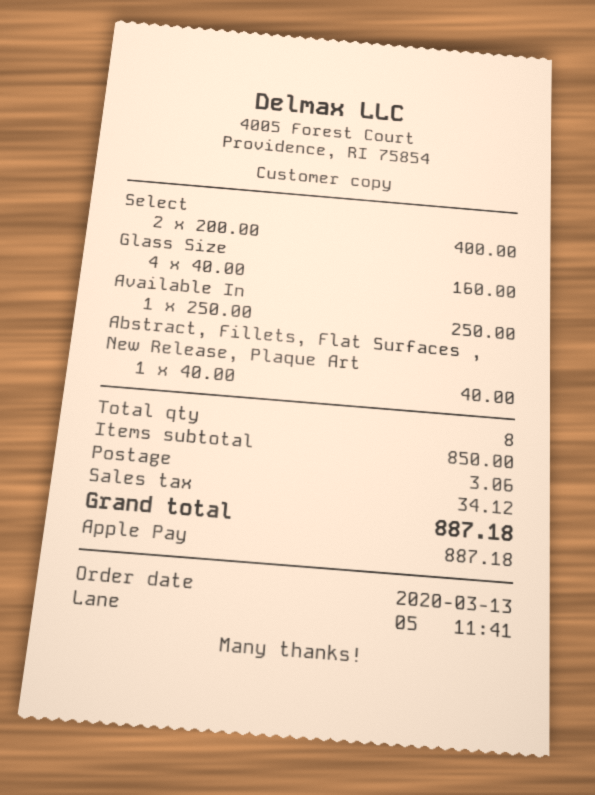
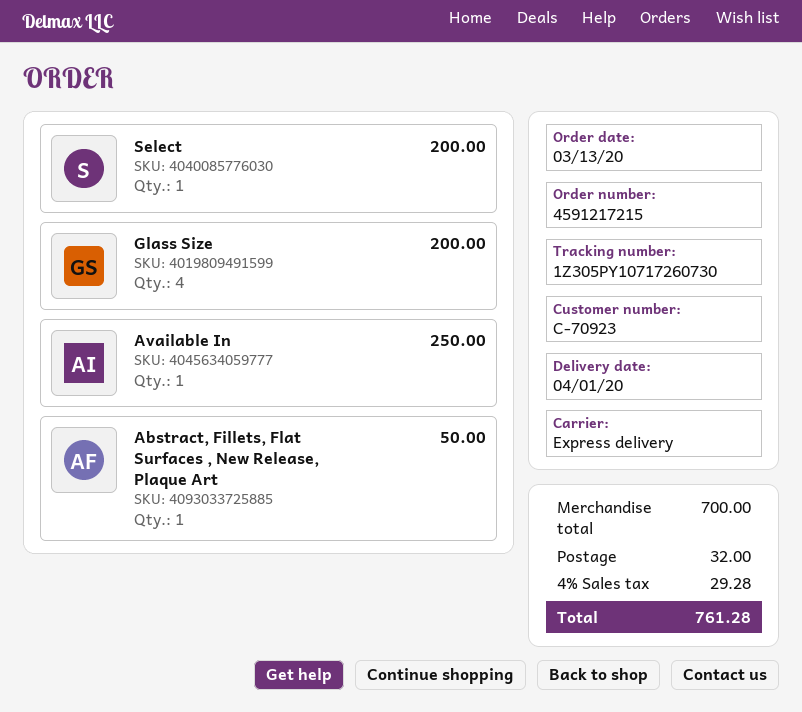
Select: 2 for 400.00 -> 1 for 200.00
Glass Size: 4 for 160.00 -> 4 for 200.00
Abstract, Fillets, Flat Surfaces , New Release, Plaque Art: 1 for 40.00 -> 1 for 50.00
subtotal: 850.00 -> 700.00
shipping: 3.06 -> 32.00
tax: 34.12 -> 29.28
total: 887.18 -> 761.28

